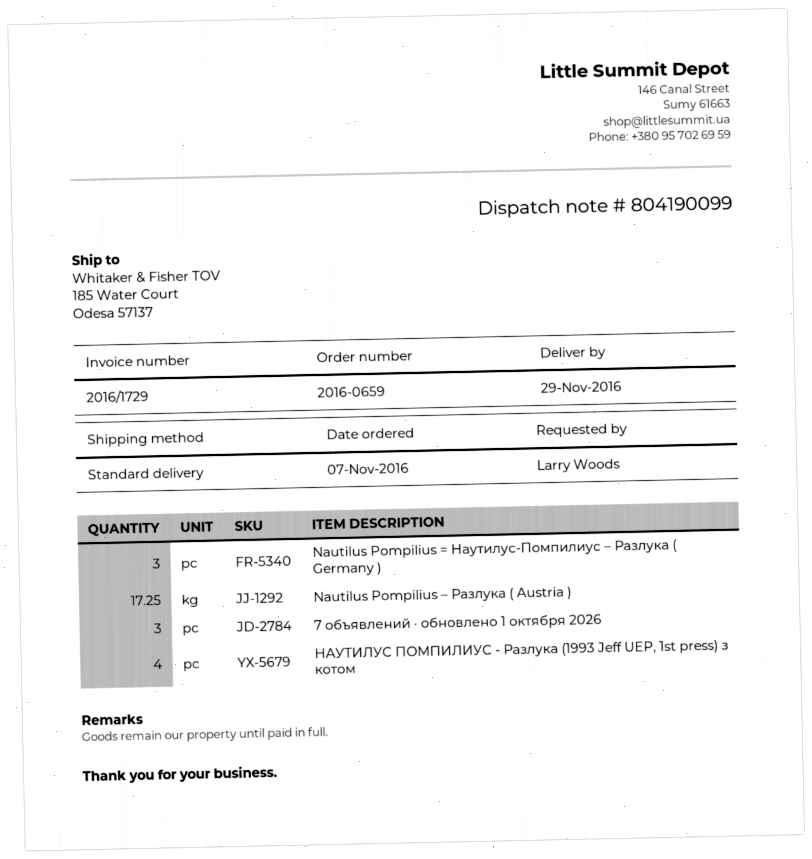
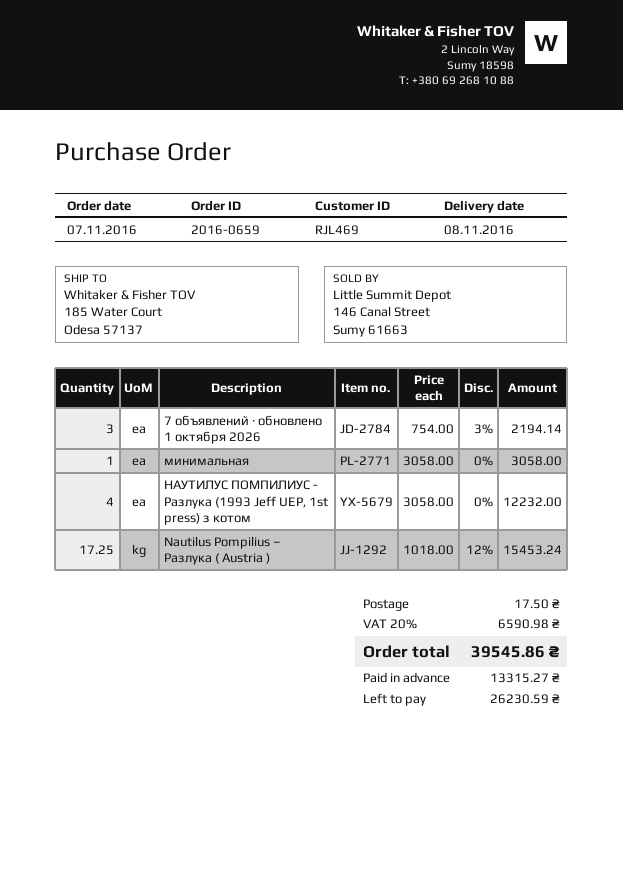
delivery date: 2016-11-29 -> 2016-11-08
Nautilus Pompilius = Наутилус-Помпилиус – Разлука ( Germany ): 3 -> none
минимальная: none -> 1

